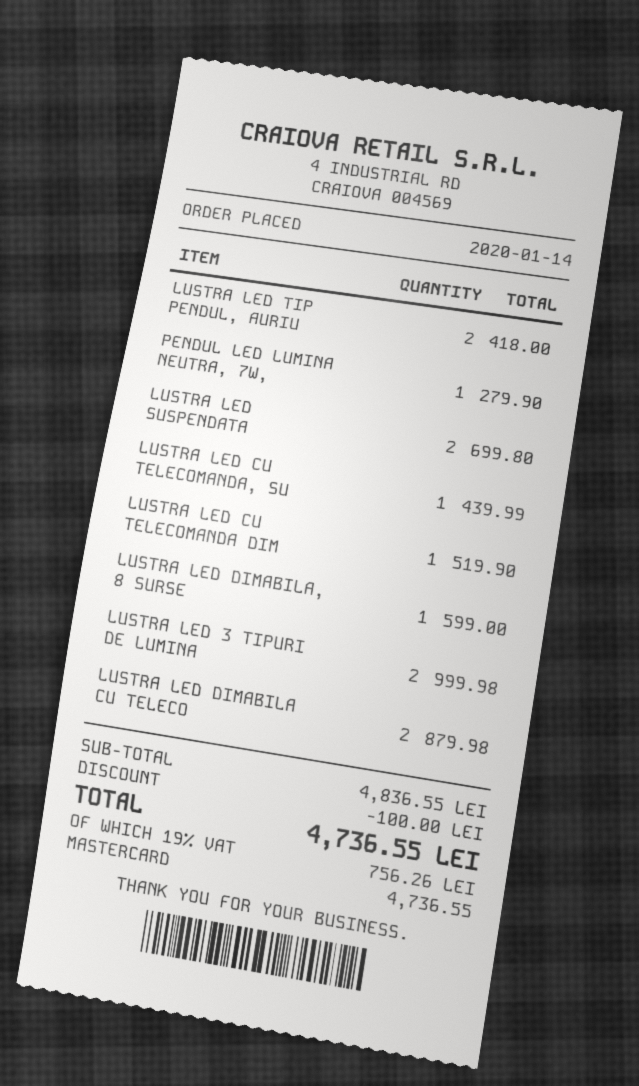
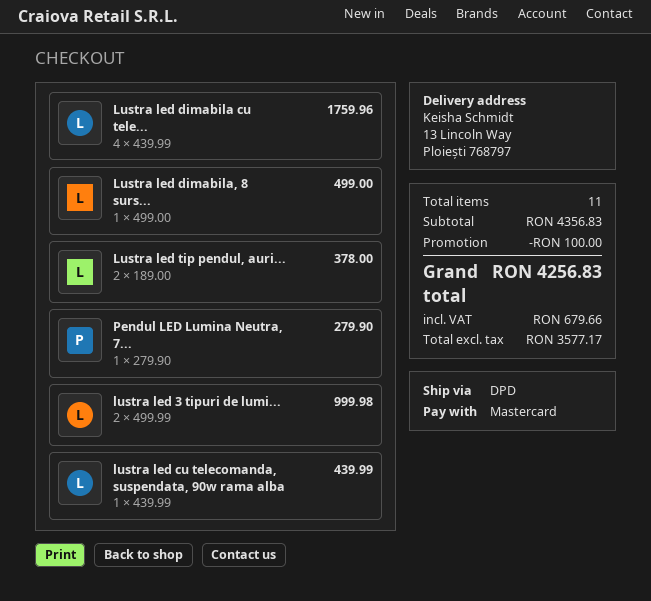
LUSTRA LED TIP PENDUL, AURIU: 2 for 418.00 -> 2 for 378.00
LUSTRA LED SUSPENDATA: 2 for 699.80 -> none
LUSTRA LED CU TELECOMANDA DIM: 1 for 519.90 -> none
LUSTRA LED DIMABILA, 8 SURSE: 1 for 599.00 -> 1 for 499.00
LUSTRA LED DIMABILA CU TELECO: 2 for 879.98 -> 4 for 1759.96
subtotal: 4836.55 -> 4356.83
tax: 756.26 -> 679.66
total: 4736.55 -> 4256.83

